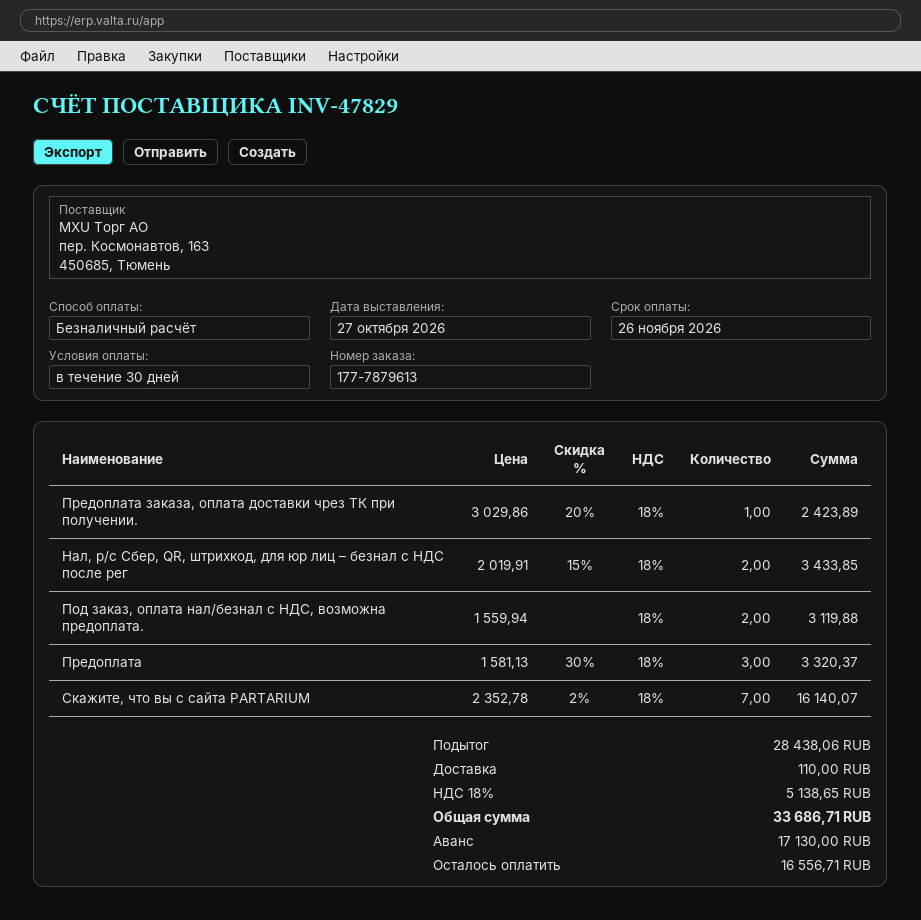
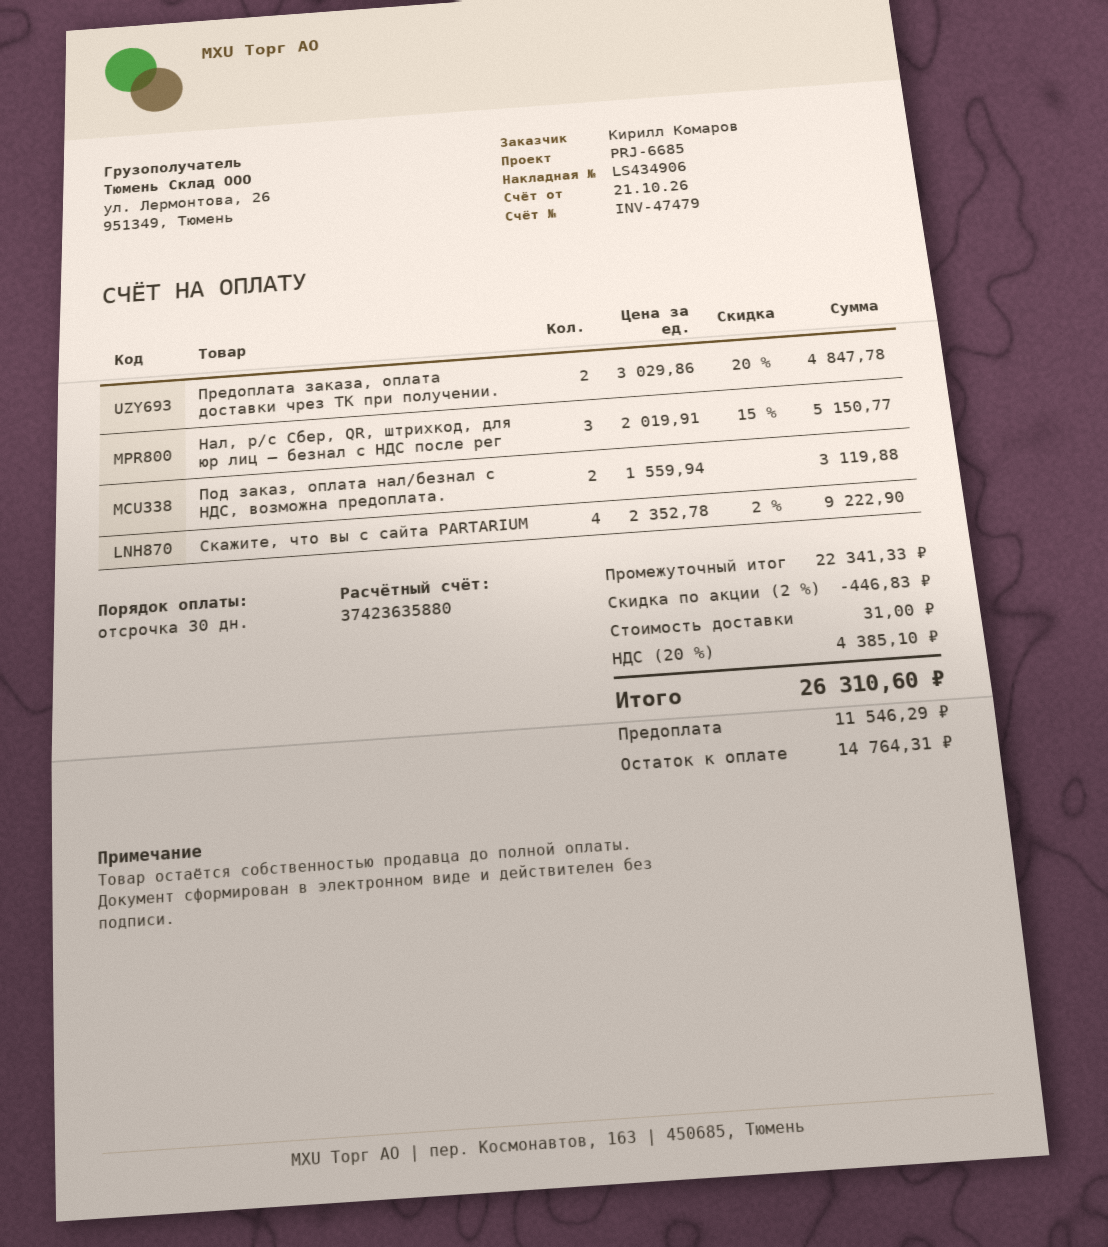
invoice number: INV-47829 -> INV-47479
invoice date: 2026-10-27 -> 2026-10-21
Предоплата заказа, оплата доставки чрез ТК при получении.: 1 x 3029.86 - 20% = 2423.89 -> 2 x 3029.86 - 20% = 4847.78
Нал, р/с Сбер, QR, штрихкод, для юр лиц – безнал с НДС после рег: 2 x 2019.91 - 15% = 3433.85 -> 3 x 2019.91 - 15% = 5150.77
Предоплата: 3 x 1581.13 - 30% = 3320.37 -> none
Скажите, что вы с сайта PARTARIUM: 7 x 2352.78 - 2% = 16140.07 -> 4 x 2352.78 - 2% = 9222.90
subtotal: 28438.06 -> 22341.33
discount: none -> 2% = 446.83
shipping: 110.00 -> 31.00
tax: 18% = 5138.65 -> 20% = 4385.10
total: 33686.71 -> 26310.60
deposit: 17130.00 -> 11546.29
balance: 16556.71 -> 14764.31

